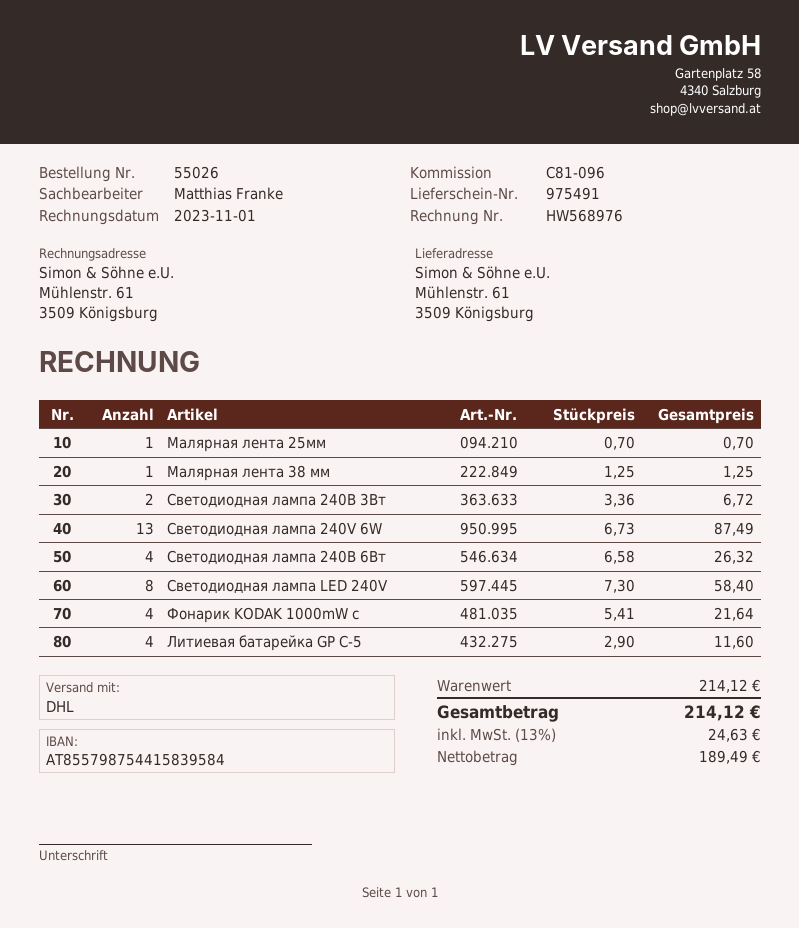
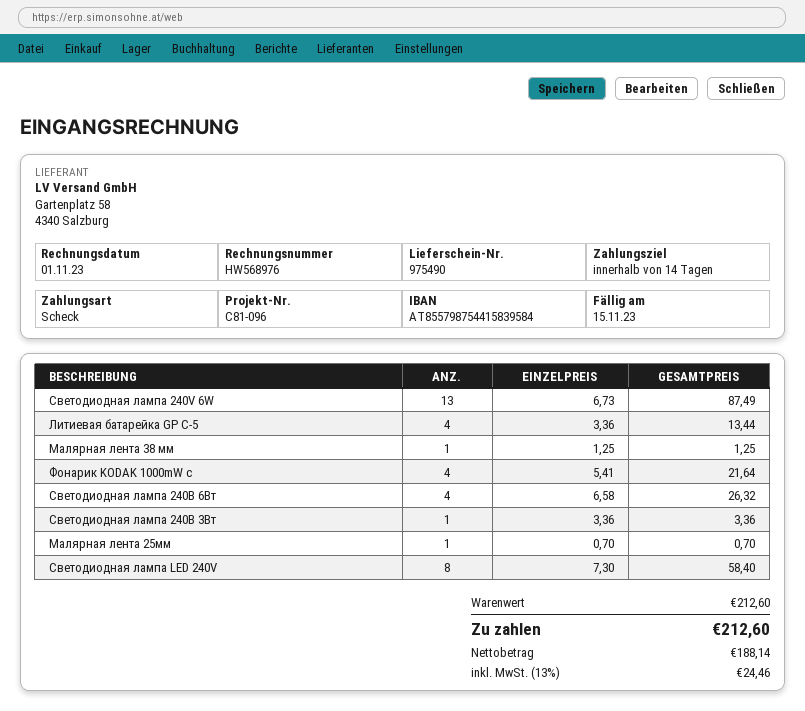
delivery note number: 975491 -> 975490
Светодиодная лампа 240В 3Вт: 2 x 3.36 = 6.72 -> 1 x 3.36 = 3.36
Литиевая батарейка GP C-5: 4 x 2.90 = 11.60 -> 4 x 3.36 = 13.44
subtotal: 214.12 -> 212.60
net: 189.49 -> 188.14
tax: 13% = 24.63 -> 13% = 24.46
total: 214.12 -> 212.60

